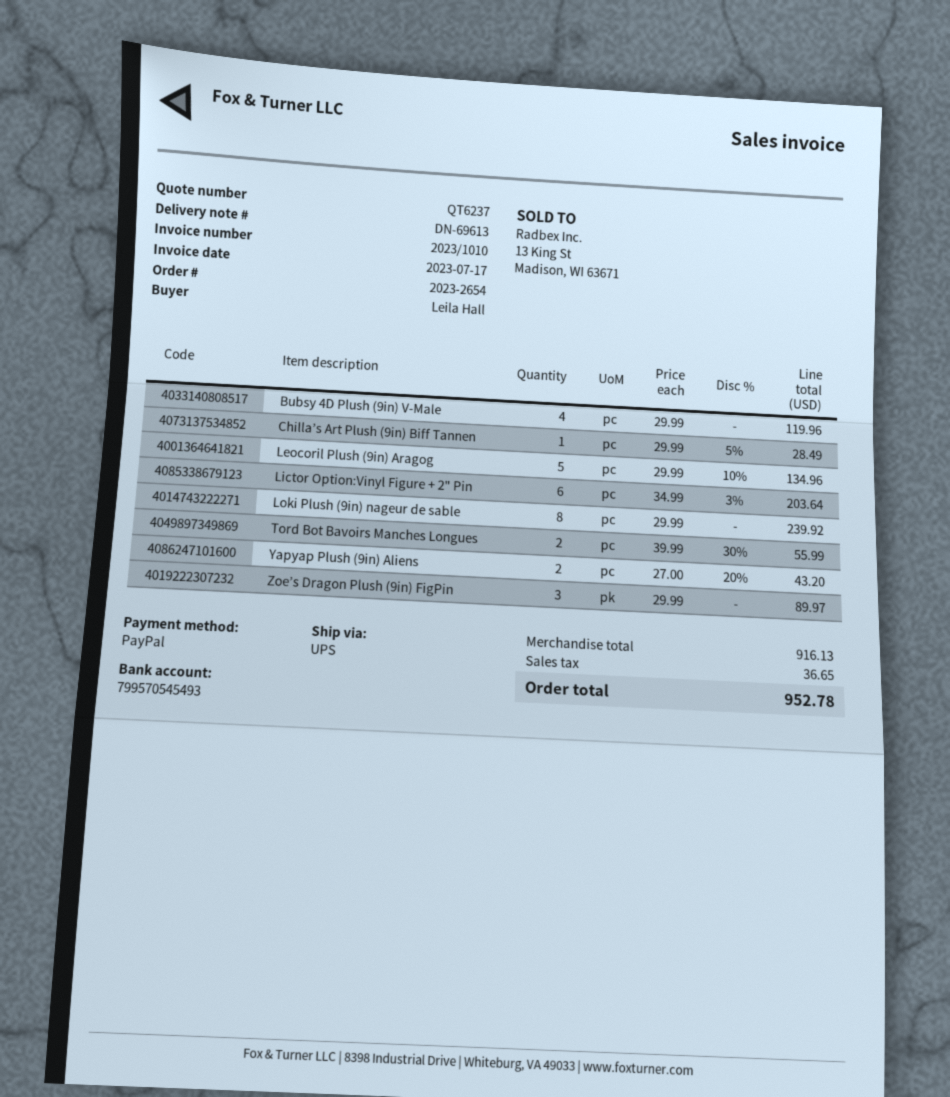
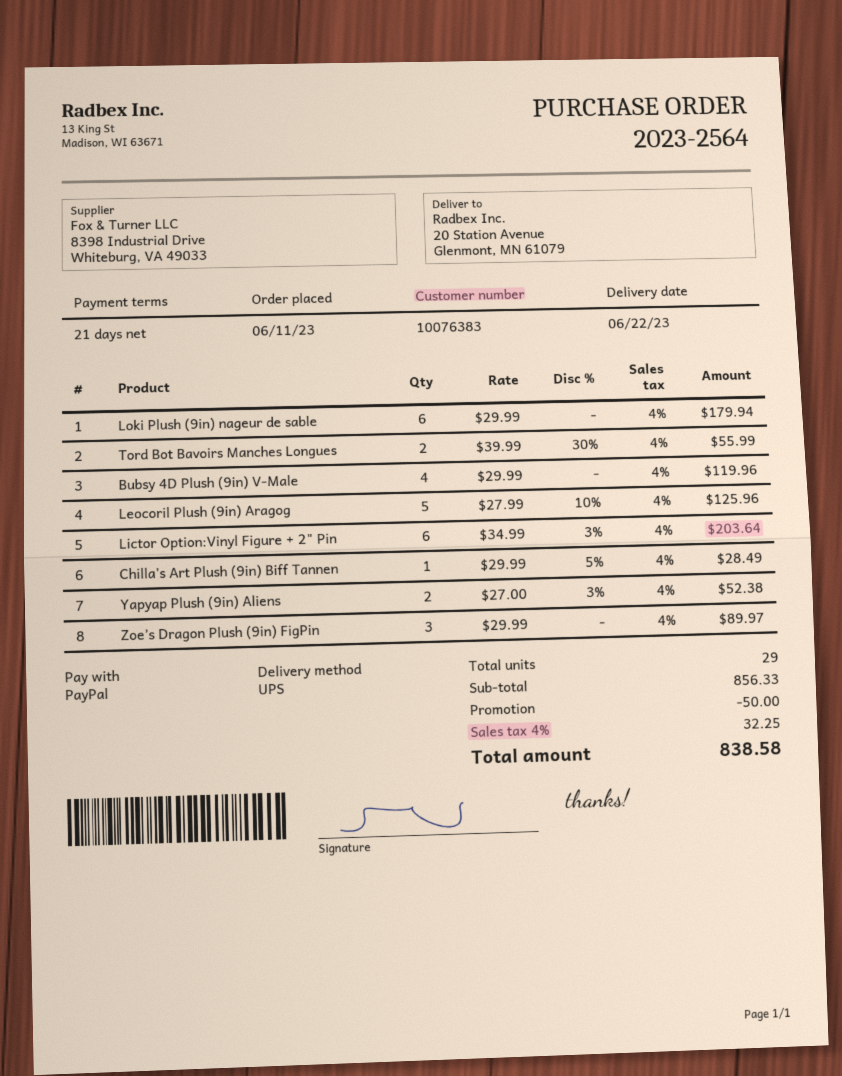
order number: 2023-2654 -> 2023-2564
Leocoril Plush (9in) Aragog: 5 x 29.99 - 10% = 134.96 -> 5 x 27.99 - 10% = 125.96
Loki Plush (9in) nageur de sable: 8 x 29.99 = 239.92 -> 6 x 29.99 = 179.94
Yapyap Plush (9in) Aliens: 2 x 27.00 - 20% = 43.20 -> 2 x 27.00 - 3% = 52.38
subtotal: 916.13 -> 856.33
discount: none -> 50.00
tax: 36.65 -> 32.25
total: 952.78 -> 838.58

